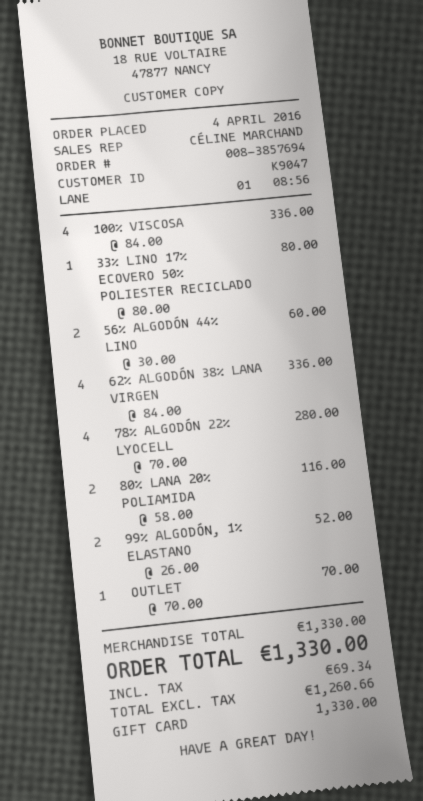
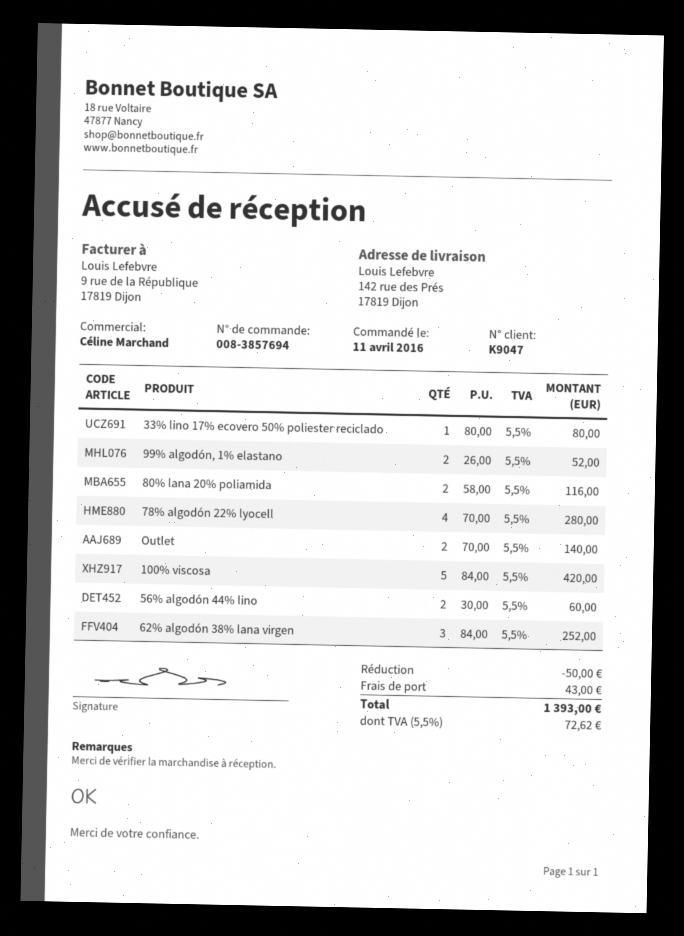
order date: 2016-04-04 -> 2016-04-11
100% VISCOSA: 4 x 84.00 = 336.00 -> 5 x 84.00 = 420.00
62% ALGODÓN 38% LANA VIRGEN: 4 x 84.00 = 336.00 -> 3 x 84.00 = 252.00
OUTLET: 1 x 70.00 = 70.00 -> 2 x 70.00 = 140.00
discount: none -> 50.00
shipping: none -> 43.00
tax: 69.34 -> 72.62
total: 1330.00 -> 1393.00

